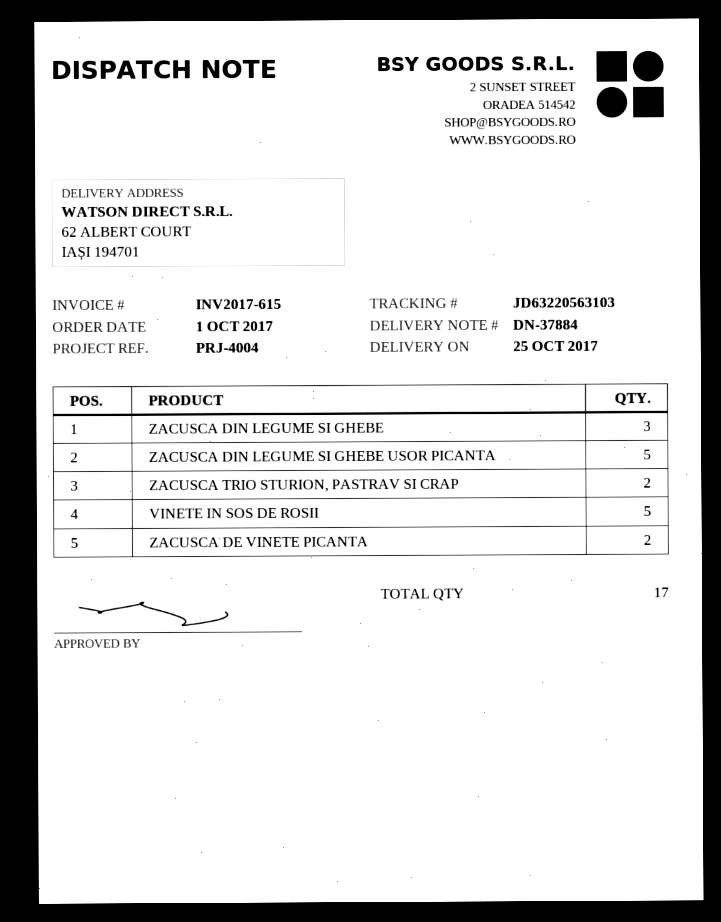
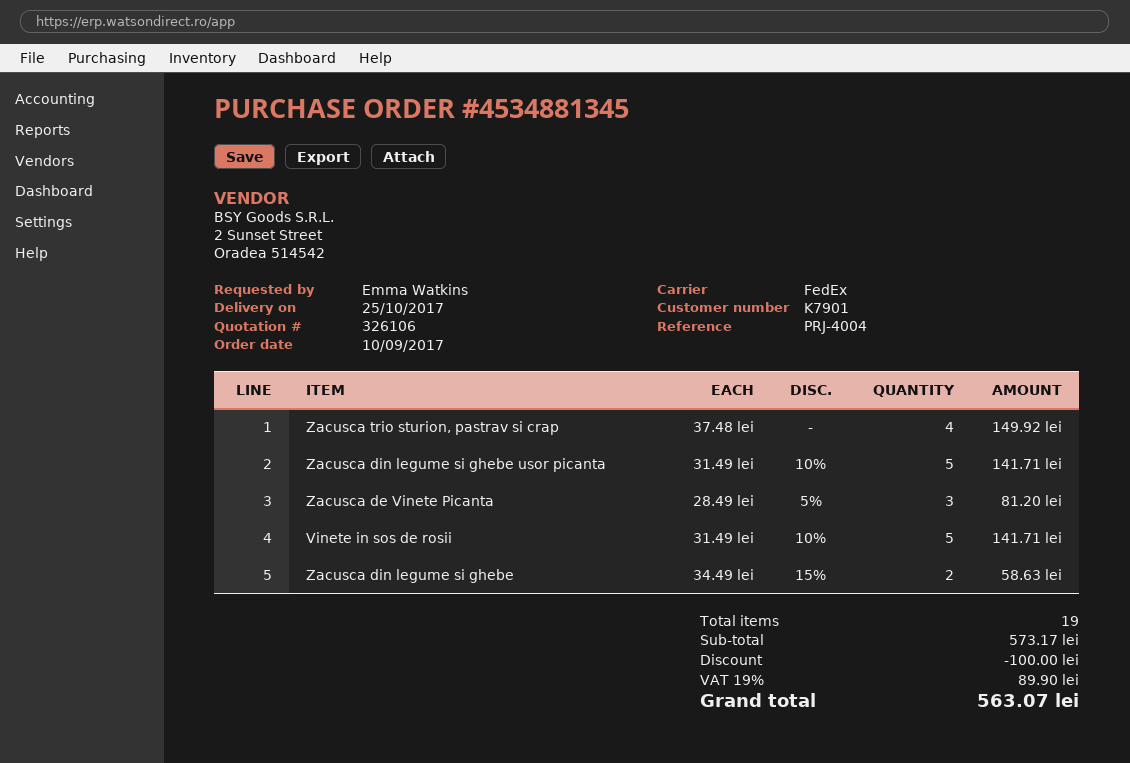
order date: 2017-10-01 -> 2017-09-10
ZACUSCA DIN LEGUME SI GHEBE: 3 -> 2
ZACUSCA TRIO STURION, PASTRAV SI CRAP: 2 -> 4
ZACUSCA DE VINETE PICANTA: 2 -> 3
total quantity: 17 -> 19

